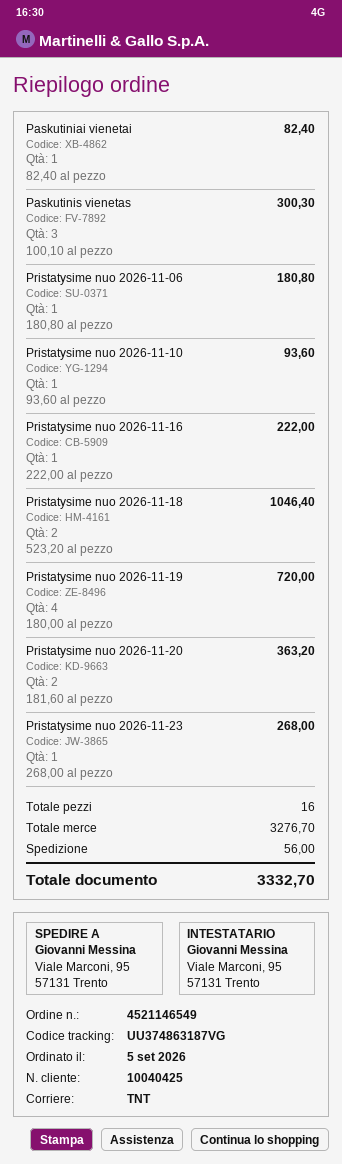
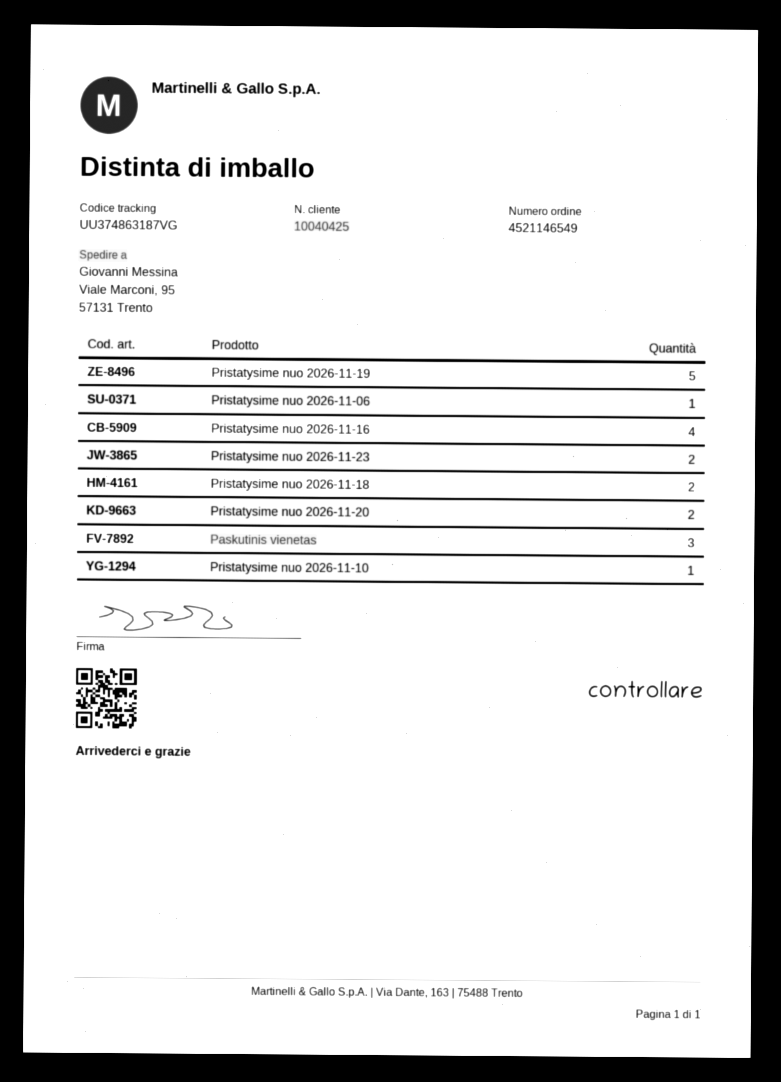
Paskutiniai vienetai: 1 -> none
Pristatysime nuo 2026‑11‑16: 1 -> 4
Pristatysime nuo 2026‑11‑19: 4 -> 5
Pristatysime nuo 2026‑11‑23: 1 -> 2

